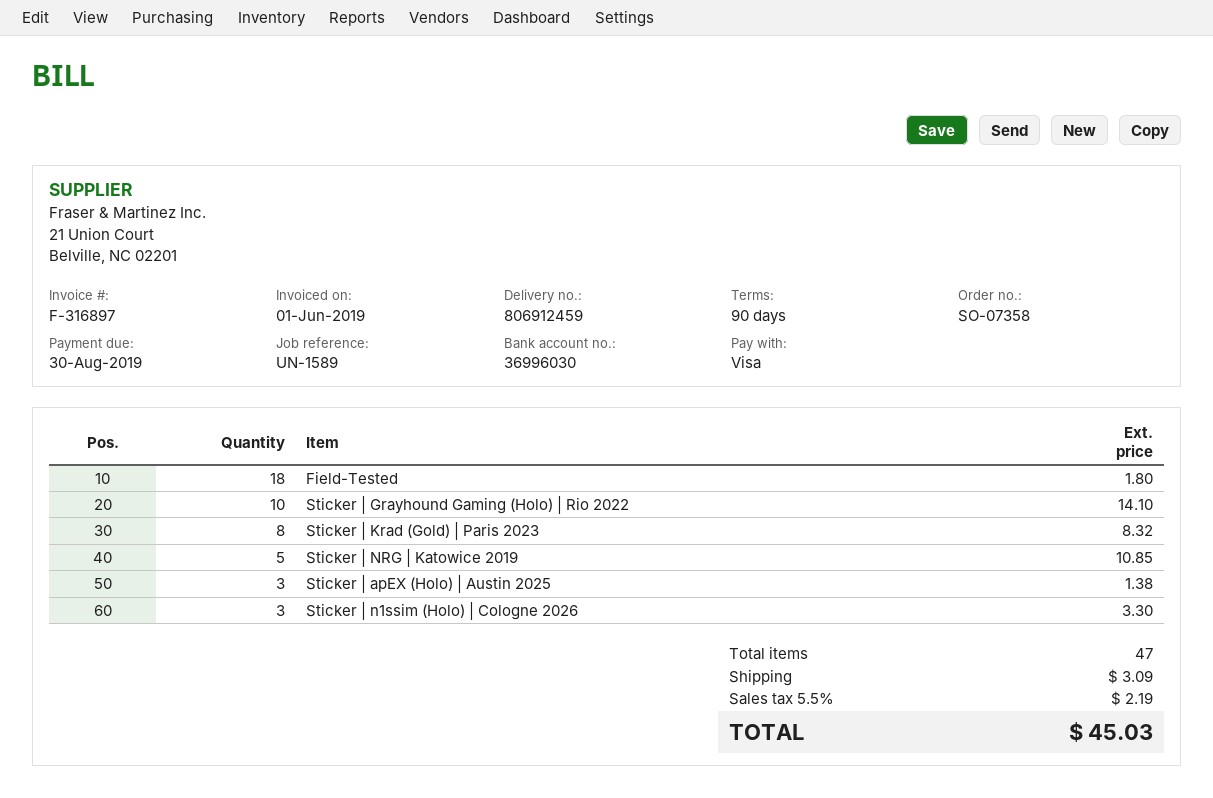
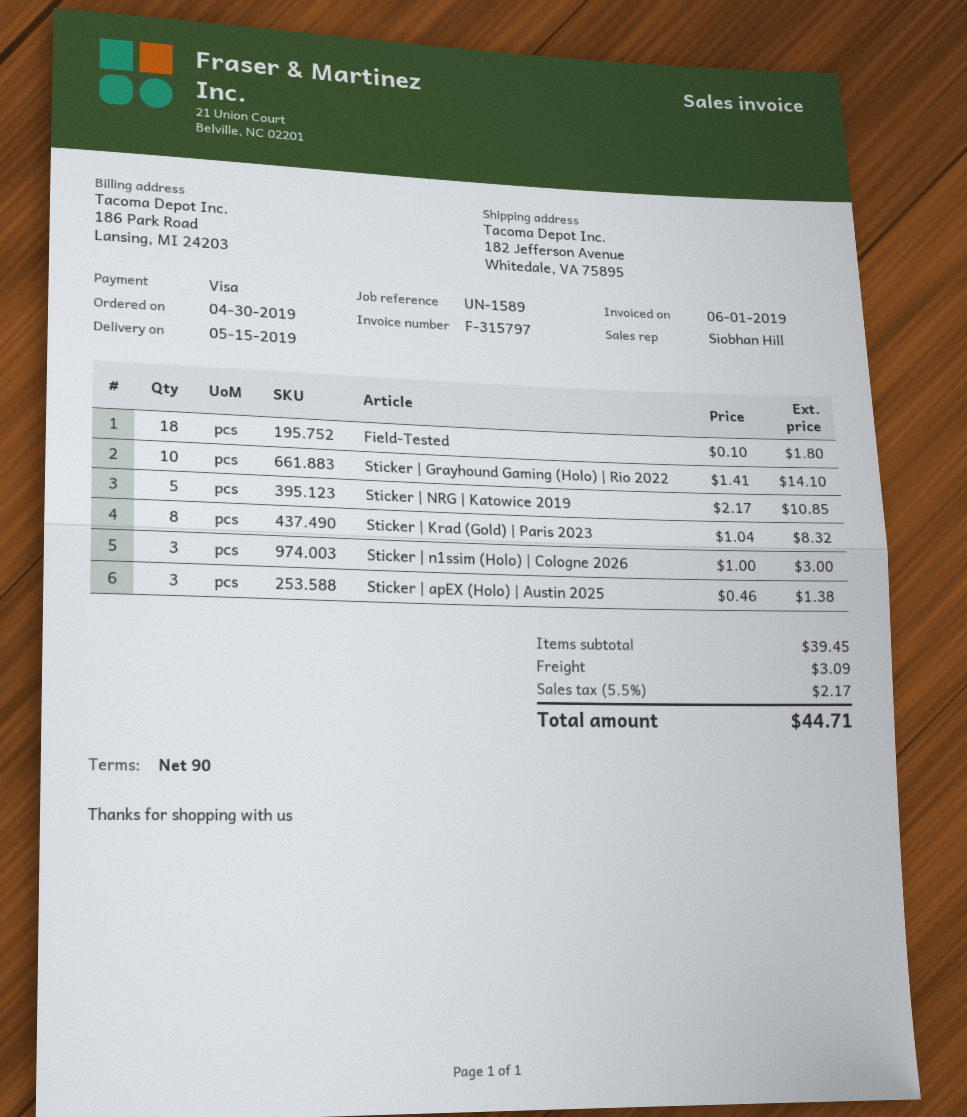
invoice number: F-316897 -> F-315797
Sticker | n1ssim (Holo) | Cologne 2026: 3 for 3.30 -> 3 for 3.00
tax: 5.5% = 2.19 -> 5.5% = 2.17
total: 45.03 -> 44.71

